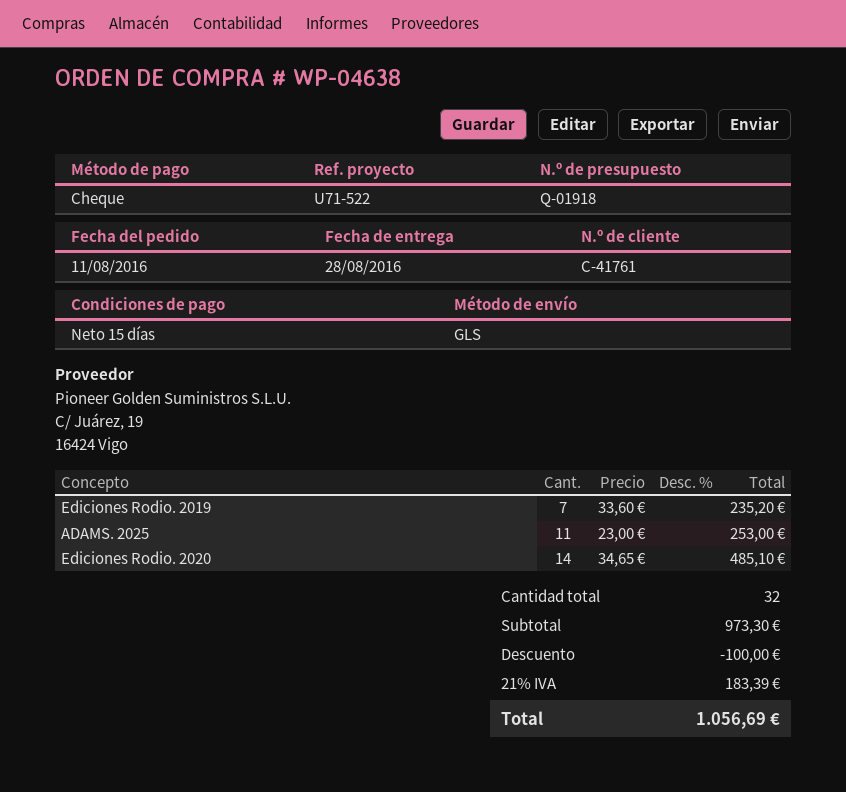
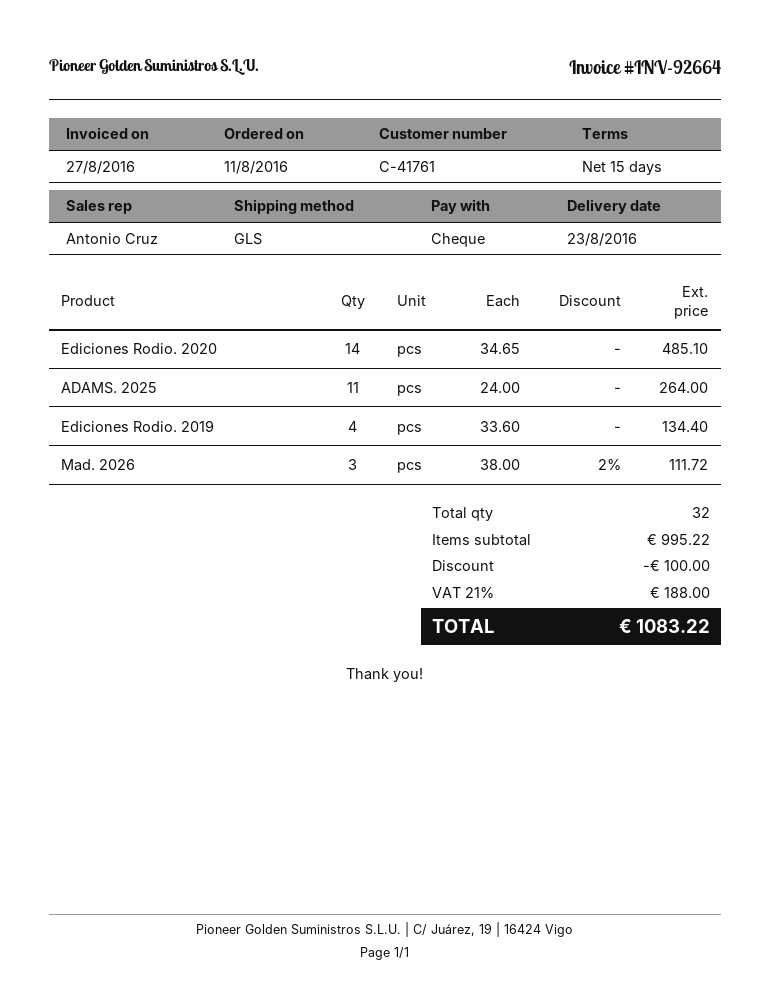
delivery date: 2016-08-28 -> 2016-08-23
Ediciones Rodio. 2019: 7 x 33.60 = 235.20 -> 4 x 33.60 = 134.40
ADAMS. 2025: 11 x 23.00 = 253.00 -> 11 x 24.00 = 264.00
Mad. 2026: none -> 3 x 38.00 - 2% = 111.72
subtotal: 973.30 -> 995.22
tax: 21% = 183.39 -> 21% = 188.00
total: 1056.69 -> 1083.22

